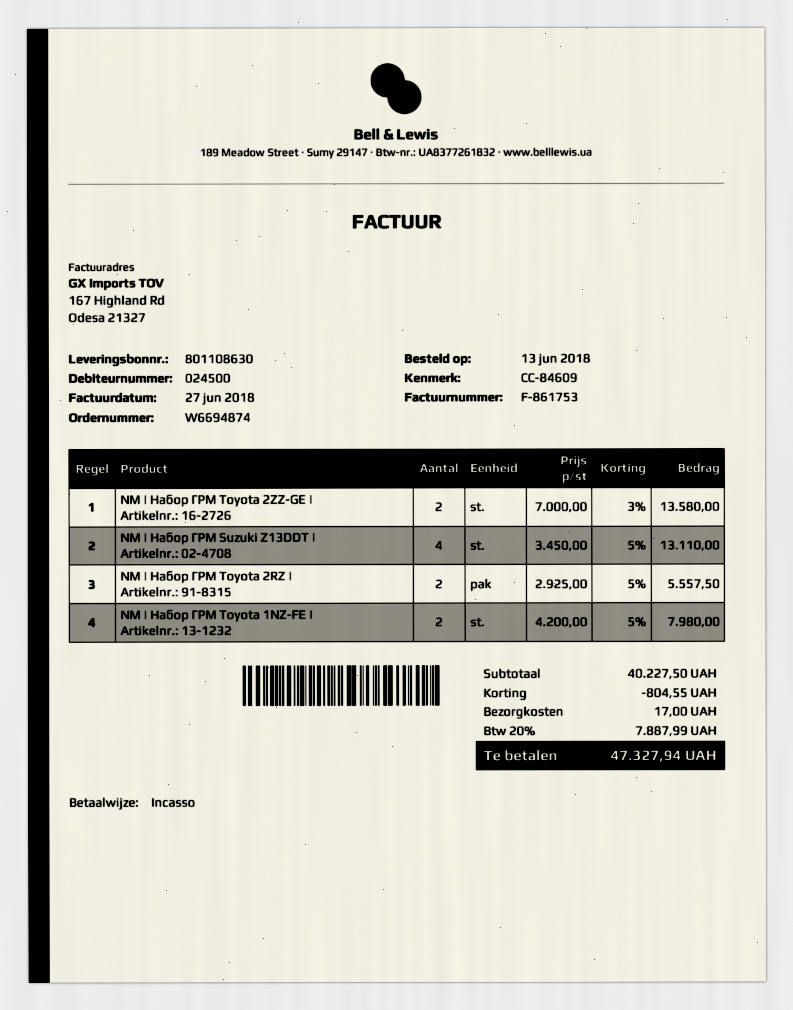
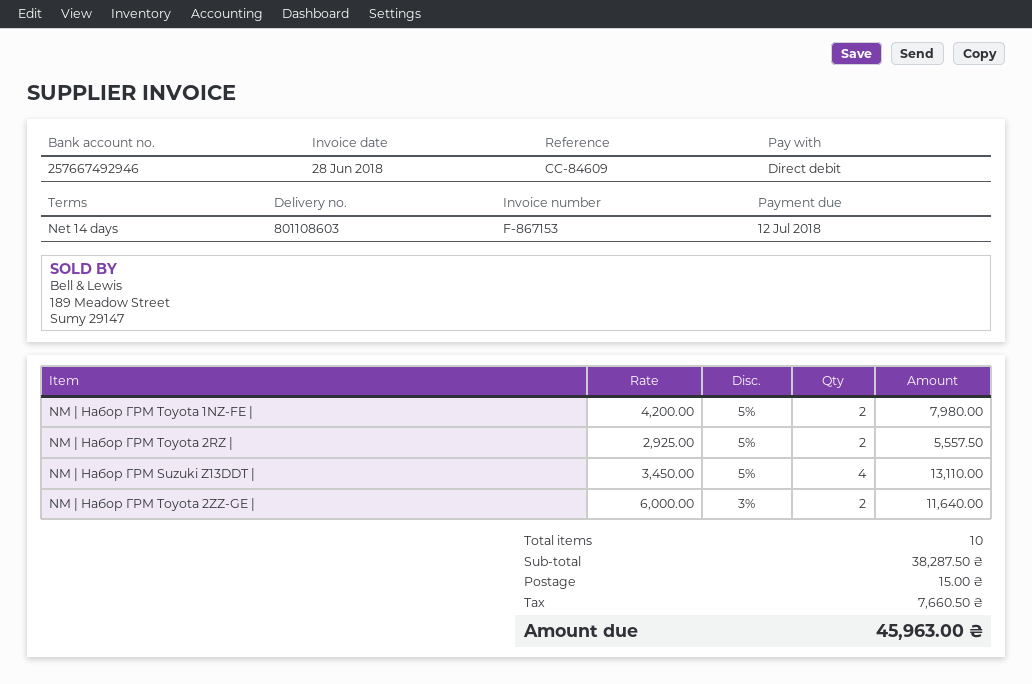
delivery note number: 801108630 -> 801108603
invoice number: F-861753 -> F-867153
invoice date: 2018-06-27 -> 2018-06-28
NM | Набор ГРМ Toyota 2ZZ-GE |: 2 x 7000.00 - 3% = 13580.00 -> 2 x 6000.00 - 3% = 11640.00
subtotal: 40227.50 -> 38287.50
discount: 804.55 -> none
shipping: 17.00 -> 15.00
tax: 7887.99 -> 7660.50
total: 47327.94 -> 45963.00

